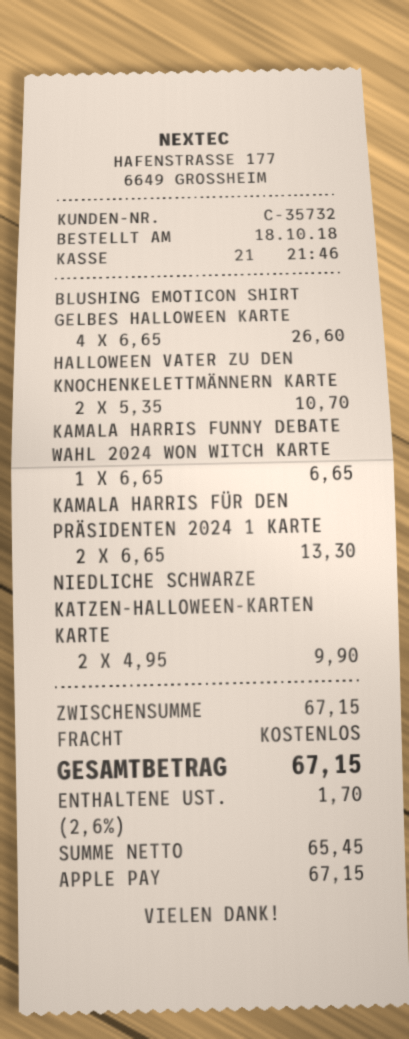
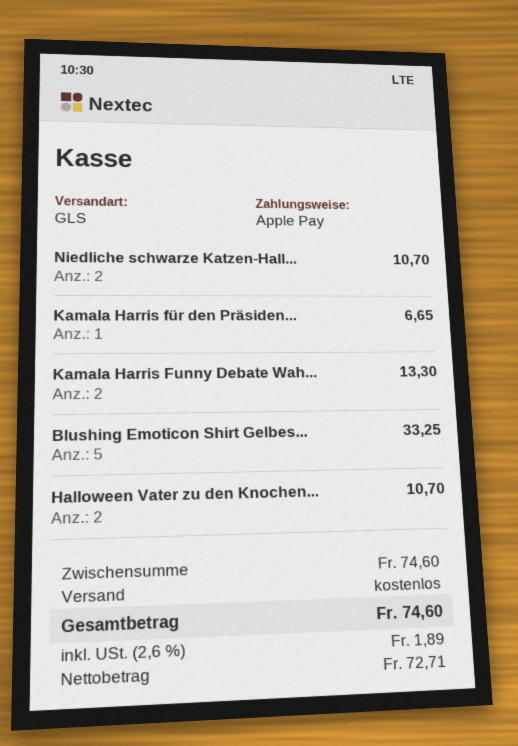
BLUSHING EMOTICON SHIRT GELBES HALLOWEEN KARTE: 4 for 26.60 -> 5 for 33.25
KAMALA HARRIS FUNNY DEBATE WAHL 2024 WON WITCH KARTE: 1 for 6.65 -> 2 for 13.30
KAMALA HARRIS FÜR DEN PRÄSIDENTEN 2024 1 KARTE: 2 for 13.30 -> 1 for 6.65
NIEDLICHE SCHWARZE KATZEN-HALLOWEEN-KARTEN KARTE: 2 for 9.90 -> 2 for 10.70
subtotal: 67.15 -> 74.60
net: 65.45 -> 72.71
tax: 2.6% = 1.70 -> 2.6% = 1.89
total: 67.15 -> 74.60

